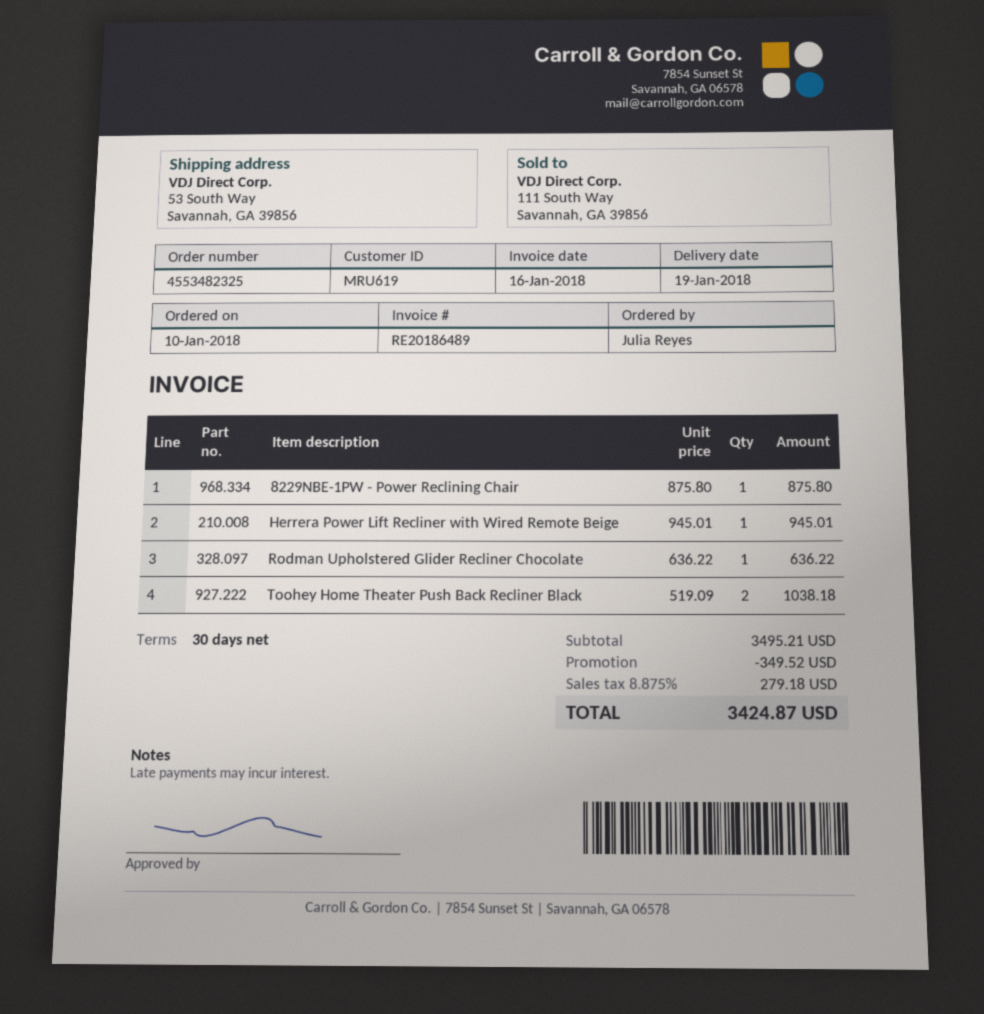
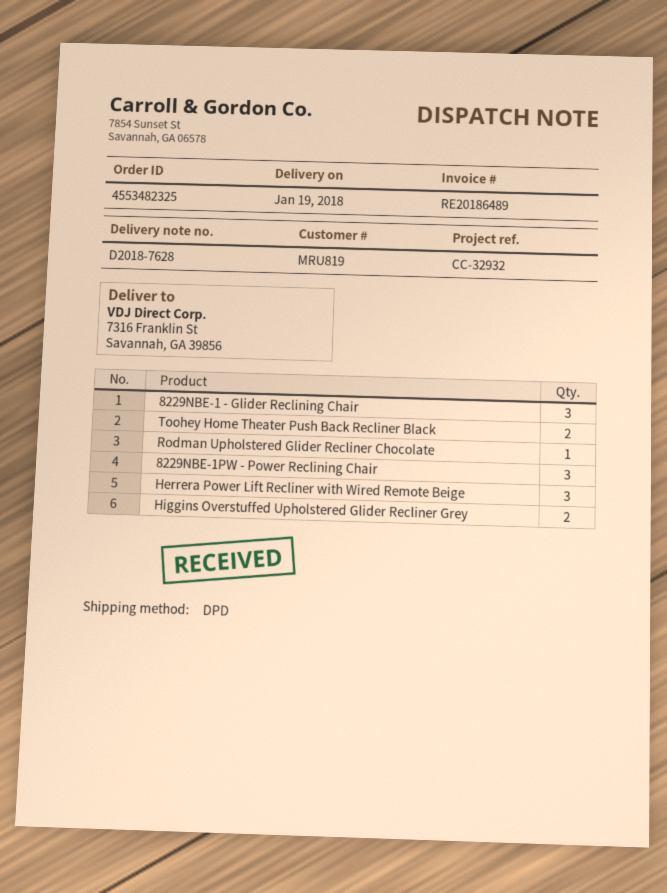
customer number: MRU619 -> MRU819
ship to: 53 South Way, Savannah, GA 39856 -> 7316 Franklin St, Savannah, GA 39856
8229NBE-1PW - Power Reclining Chair: 1 -> 3
Herrera Power Lift Recliner with Wired Remote Beige: 1 -> 3
8229NBE-1 - Glider Reclining Chair: none -> 3
Higgins Overstuffed Upholstered Glider Recliner Grey: none -> 2

